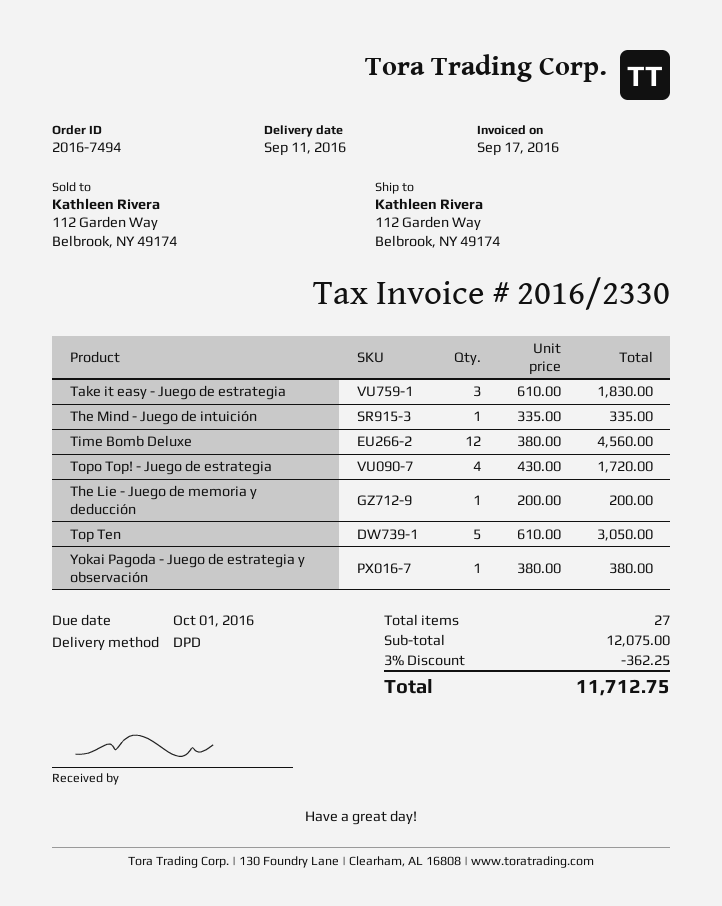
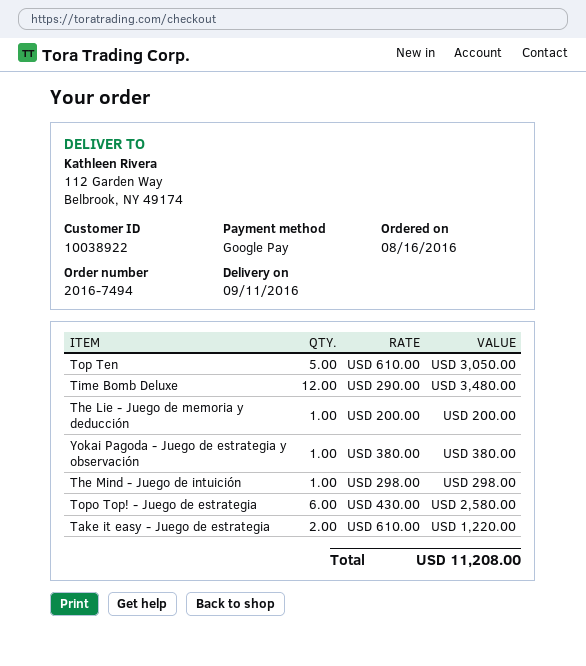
Take it easy - Juego de estrategia: 3 x 610.00 = 1830.00 -> 2 x 610.00 = 1220.00
The Mind - Juego de intuición: 1 x 335.00 = 335.00 -> 1 x 298.00 = 298.00
Time Bomb Deluxe: 12 x 380.00 = 4560.00 -> 12 x 290.00 = 3480.00
Topo Top! - Juego de estrategia: 4 x 430.00 = 1720.00 -> 6 x 430.00 = 2580.00
discount: 3% = 362.25 -> none
total: 11712.75 -> 11208.00

